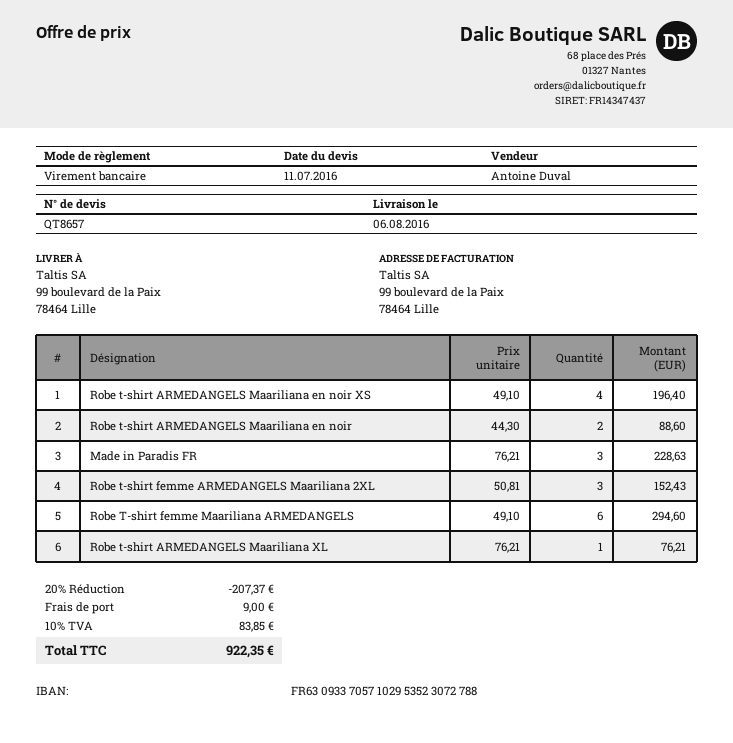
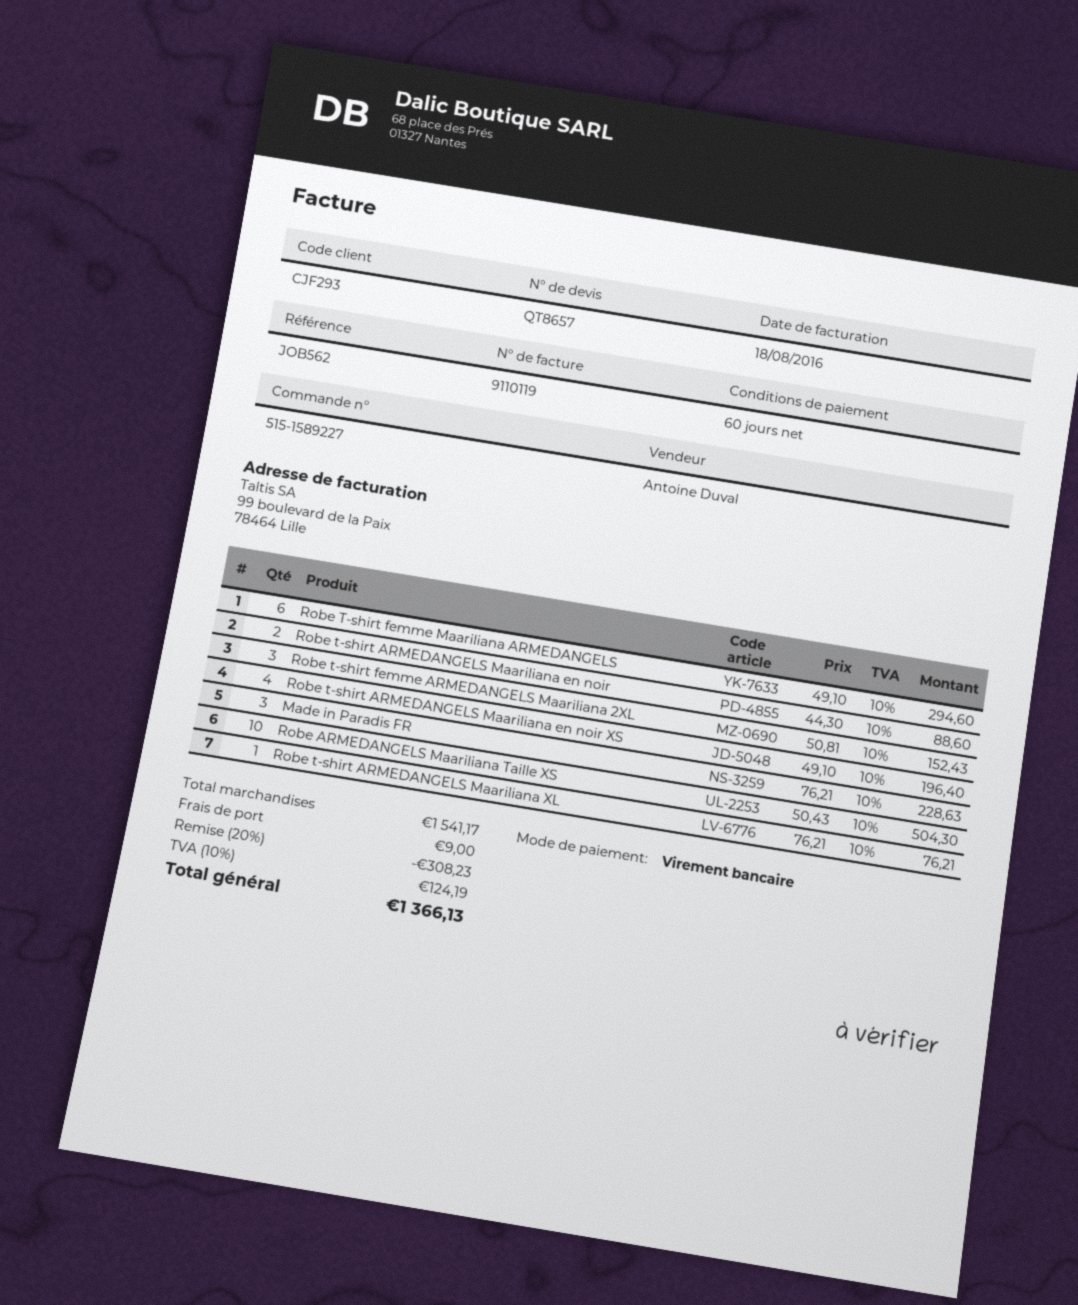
Robe ARMEDANGELS Maariliana Taille XS: none -> 10 x 50.43 = 504.30
discount: 20% = 207.37 -> 20% = 308.23
tax: 10% = 83.85 -> 10% = 124.19
total: 922.35 -> 1366.13

